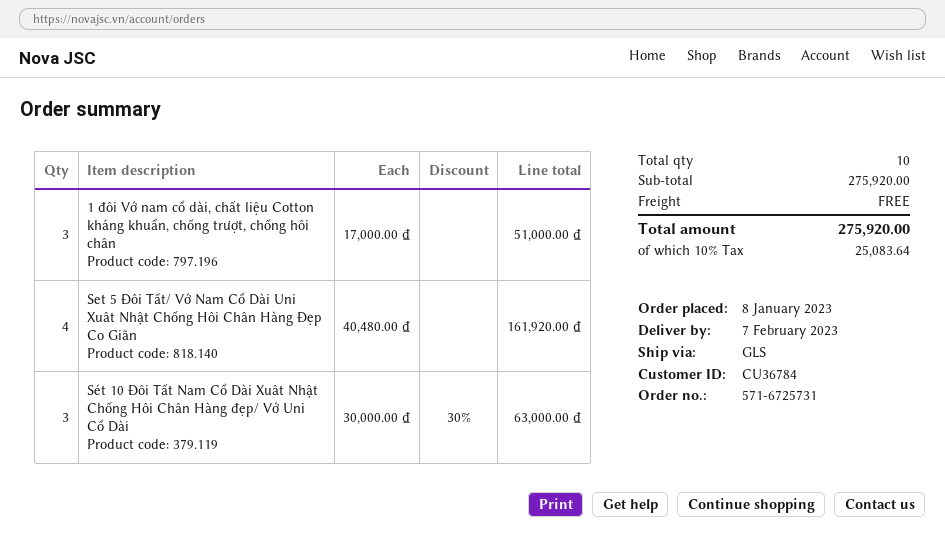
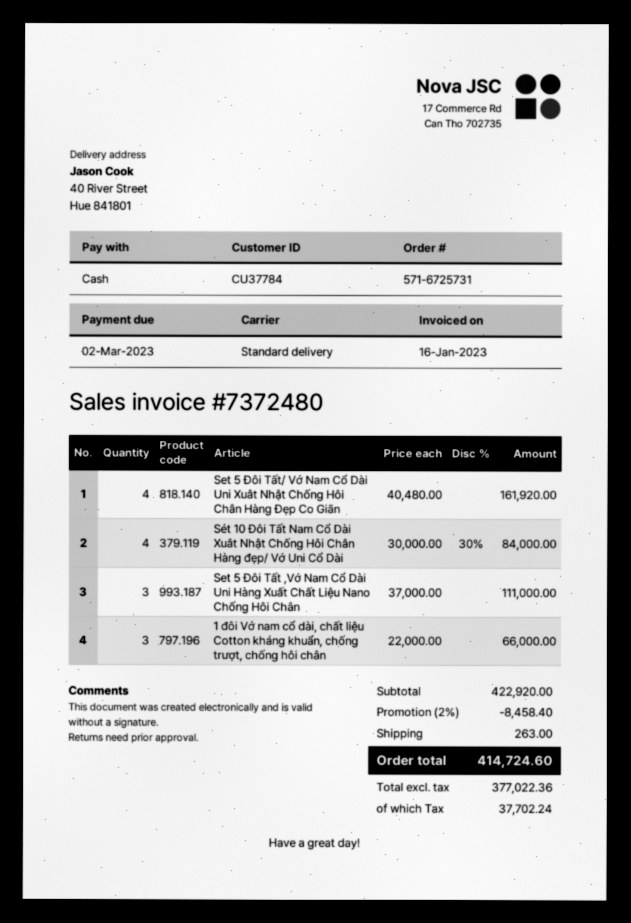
customer number: CU36784 -> CU37784
shipping method: GLS -> standard
1 đôi Vớ nam cổ dài, chất liệu Cotton kháng khuẩn, chống trượt, chống hôi chân: 3 x 17000.00 = 51000.00 -> 3 x 22000.00 = 66000.00
Sét 10 Đôi Tất Nam Cổ Dài Xuât Nhật Chống Hôi Chân Hàng đẹp/ Vớ Uni Cổ Dài: 3 x 30000.00 - 30% = 63000.00 -> 4 x 30000.00 - 30% = 84000.00
Set 5 Đôi Tất ,Vớ Nam Cổ Dài Uni Hàng Xuất Chất Liệu Nano Chống Hôi Chân: none -> 3 x 37000.00 = 111000.00
subtotal: 275920.00 -> 422920.00
discount: none -> 2% = 8458.40
shipping: 0.00 -> 263.00
tax: 25083.64 -> 37702.24
total: 275920.00 -> 414724.60

